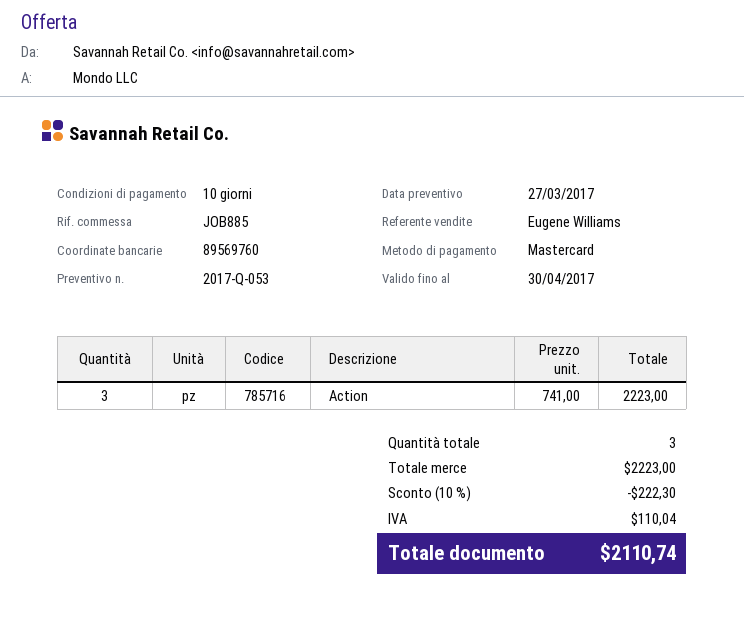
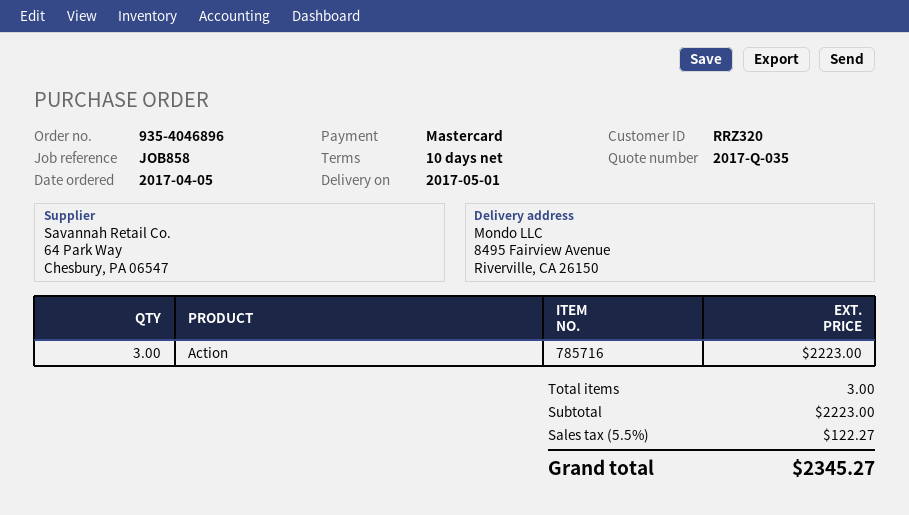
quote number: 2017-Q-053 -> 2017-Q-035
reference: JOB885 -> JOB858
discount: 10% = 222.30 -> none
tax: 110.04 -> 122.27
total: 2110.74 -> 2345.27

